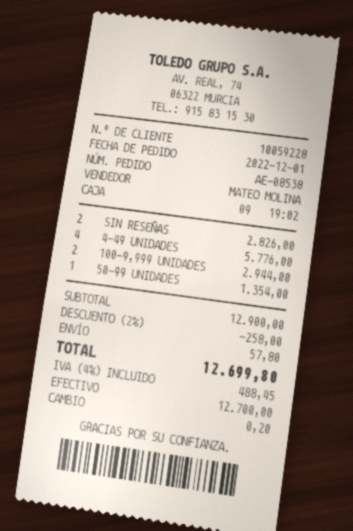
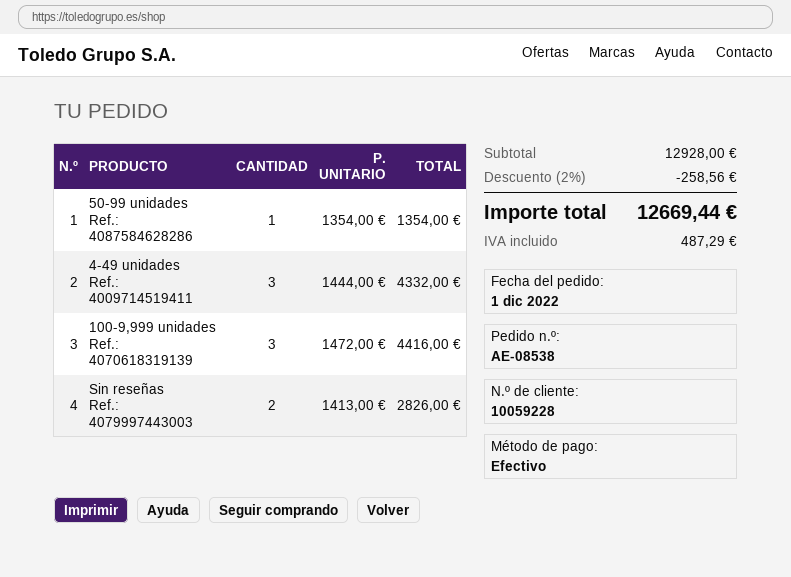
4-49 UNIDADES: 4 for 5776.00 -> 3 for 4332.00
100-9,999 UNIDADES: 2 for 2944.00 -> 3 for 4416.00
subtotal: 12900.00 -> 12928.00
discount: 2% = 258.00 -> 2% = 258.56
shipping: 57.80 -> none
tax: 488.45 -> 487.29
total: 12699.80 -> 12669.44

